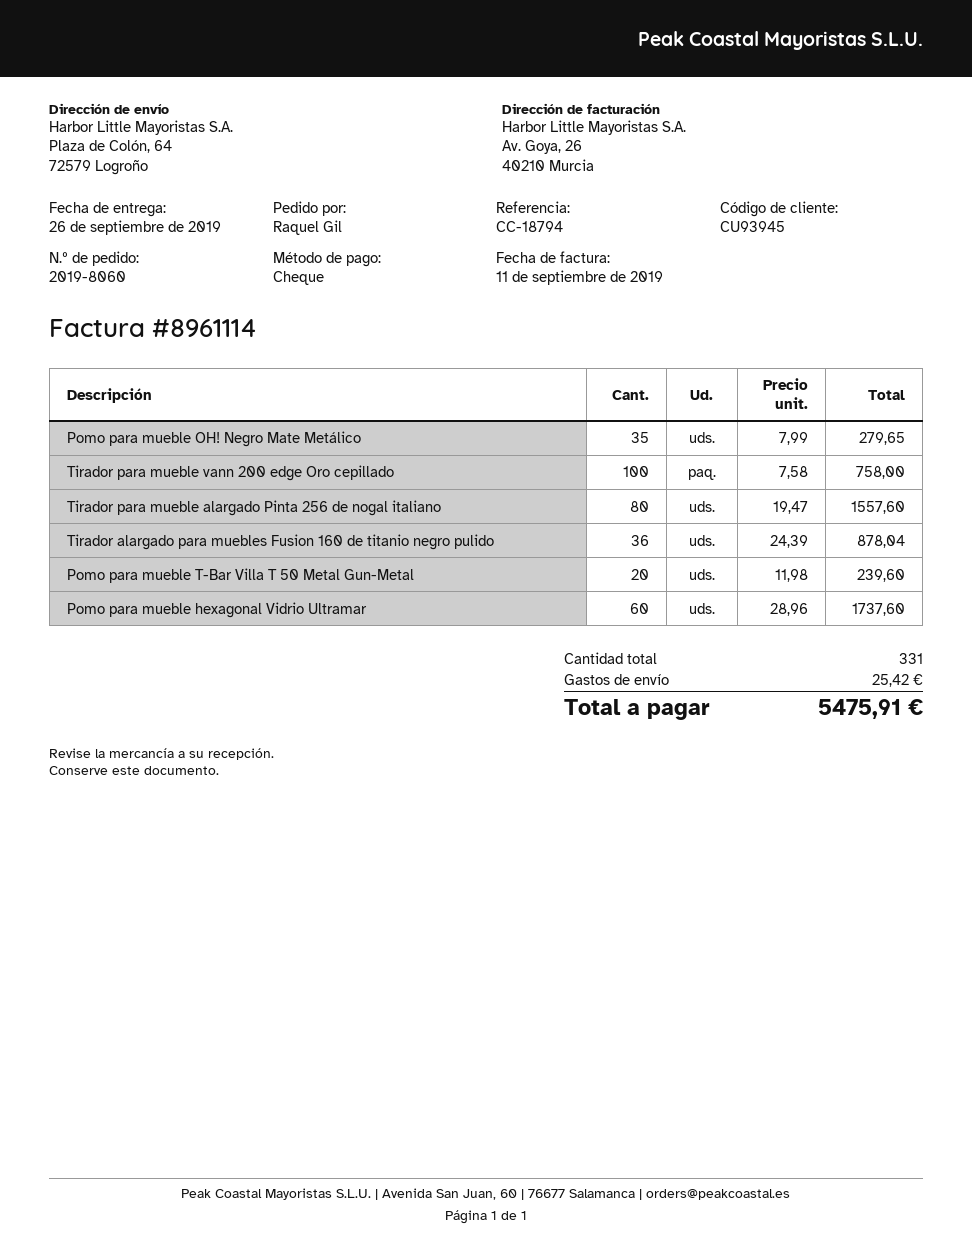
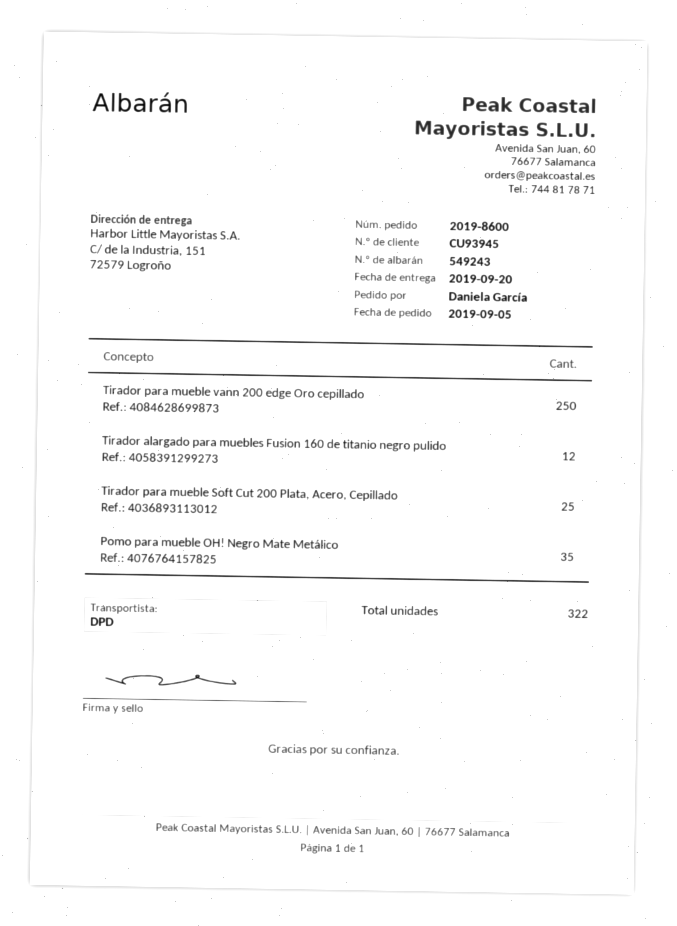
order number: 2019-8060 -> 2019-8600
delivery date: 2019-09-26 -> 2019-09-20
ordered by: Raquel Gil -> Daniela García
ship to: Plaza de Colón, 64, 72579 Logroño -> C/ de la Industria, 151, 72579 Logroño
Tirador para mueble vann 200 edge Oro cepillado: 100 -> 250
Tirador para mueble alargado Pinta 256 de nogal italiano: 80 -> none
Tirador alargado para muebles Fusion 160 de titanio negro pulido: 36 -> 12
Pomo para mueble T-Bar Villa T 50 Metal Gun-Metal: 20 -> none
Pomo para mueble hexagonal Vidrio Ultramar: 60 -> none
Tirador para mueble Soft Cut 200 Plata, Acero, Cepillado: none -> 25
total quantity: 331 -> 322

